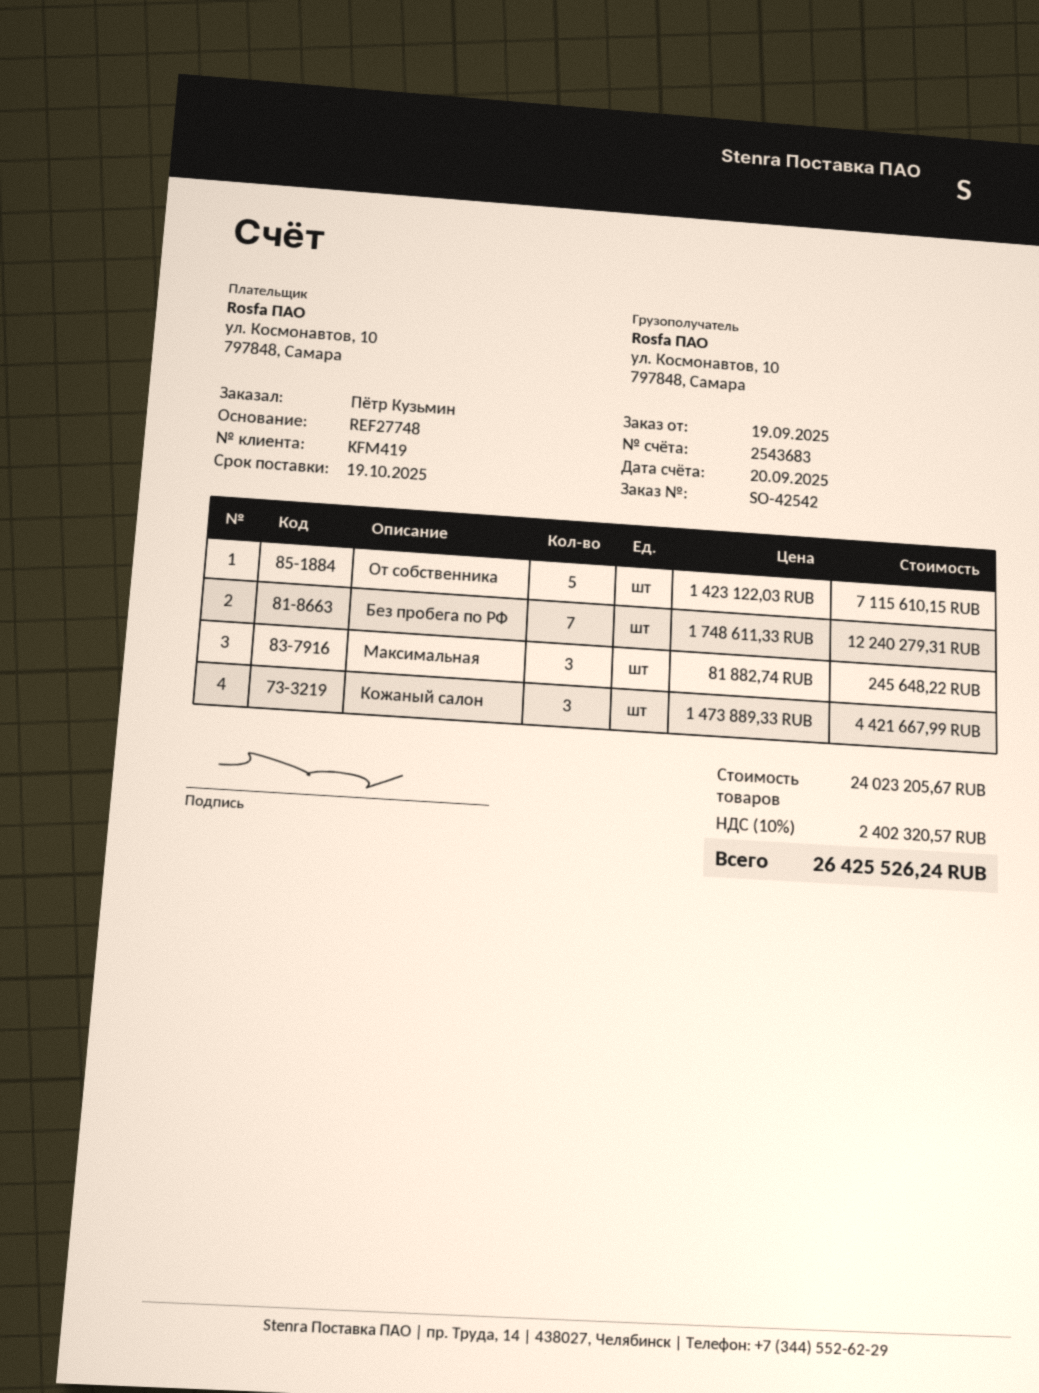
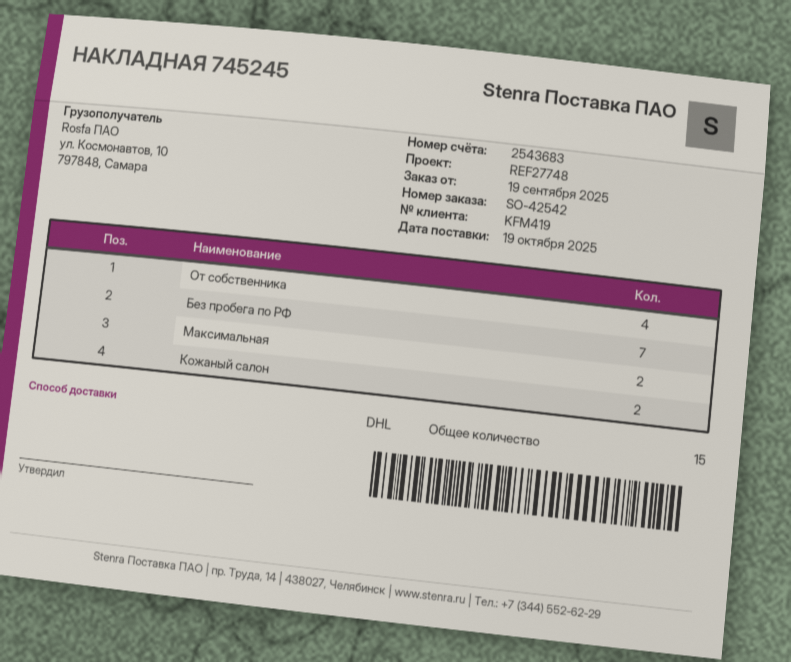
От собственника: 5 -> 4
Максимальная: 3 -> 2
Кожаный салон: 3 -> 2

